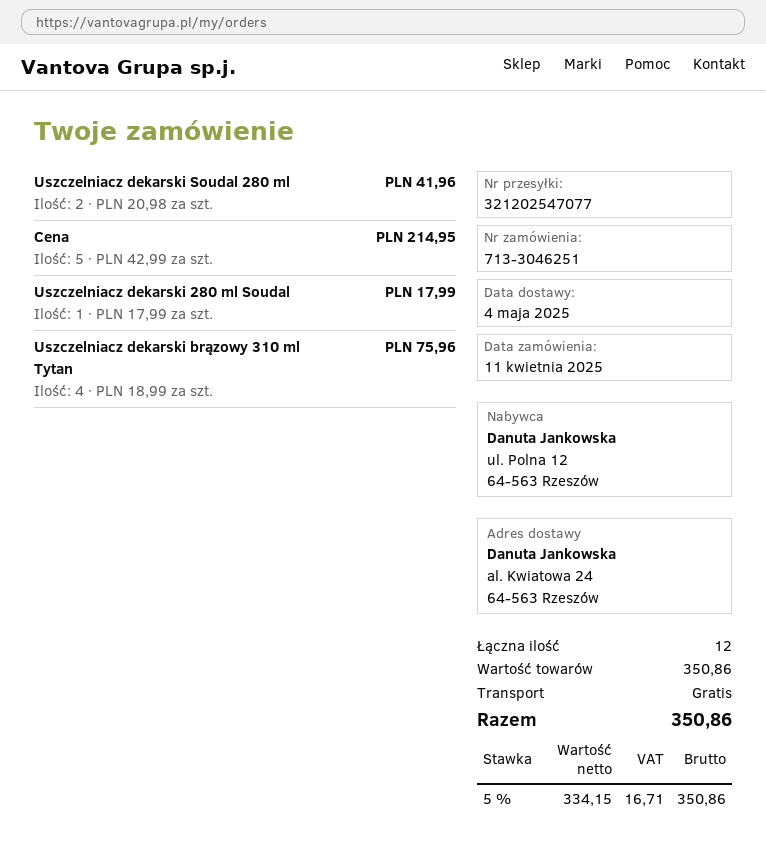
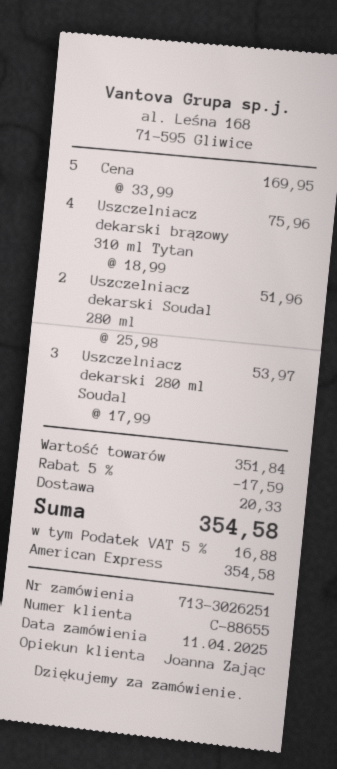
order number: 713-3046251 -> 713-3026251
Uszczelniacz dekarski Soudal 280 ml: 2 x 20.98 = 41.96 -> 2 x 25.98 = 51.96
Cena: 5 x 42.99 = 214.95 -> 5 x 33.99 = 169.95
Uszczelniacz dekarski 280 ml Soudal: 1 x 17.99 = 17.99 -> 3 x 17.99 = 53.97
subtotal: 350.86 -> 351.84
discount: none -> 5% = 17.59
shipping: 0.00 -> 20.33
tax: 5% = 16.71 -> 5% = 16.88
total: 350.86 -> 354.58

